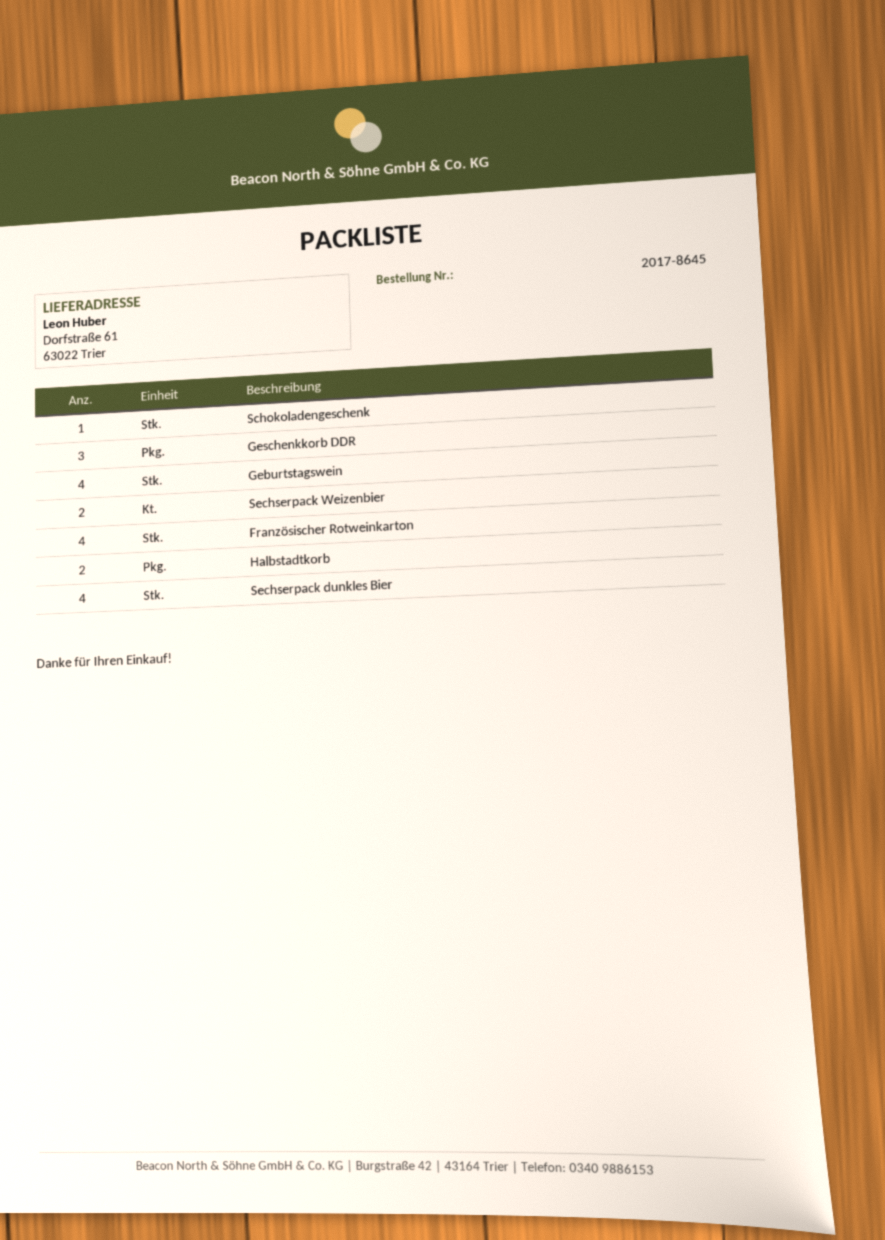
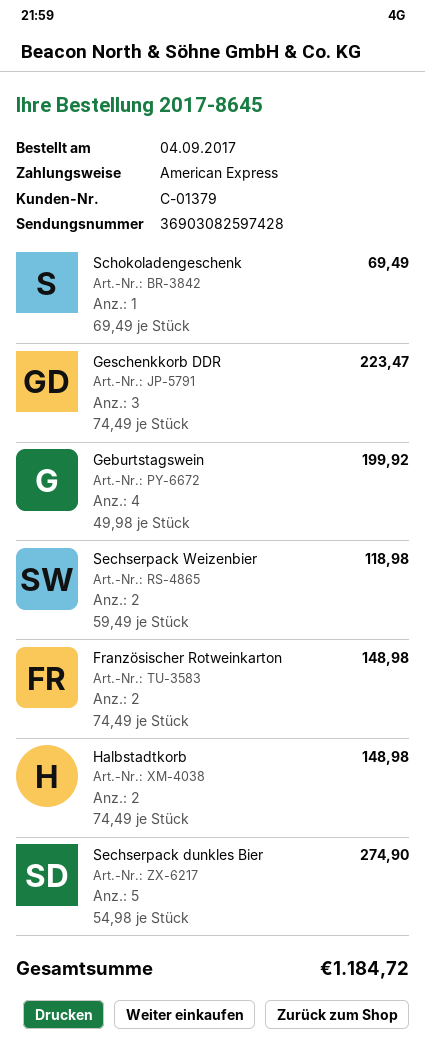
Französischer Rotweinkarton: 4 -> 2
Sechserpack dunkles Bier: 4 -> 5

